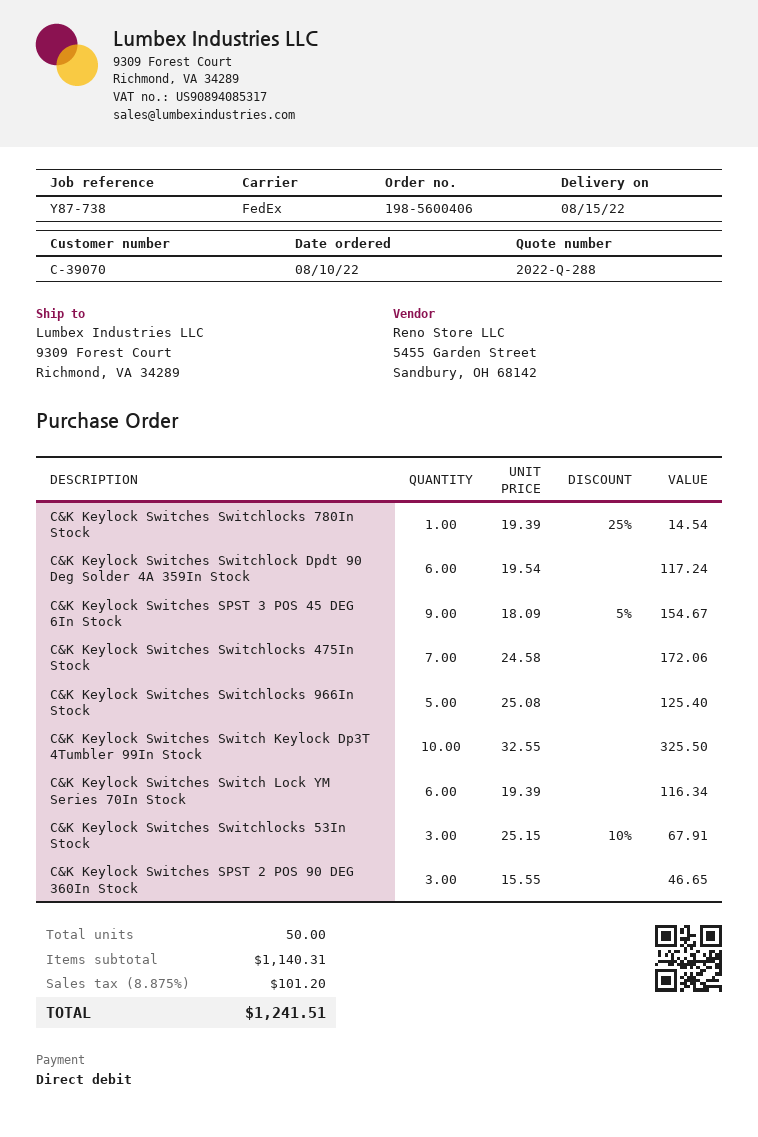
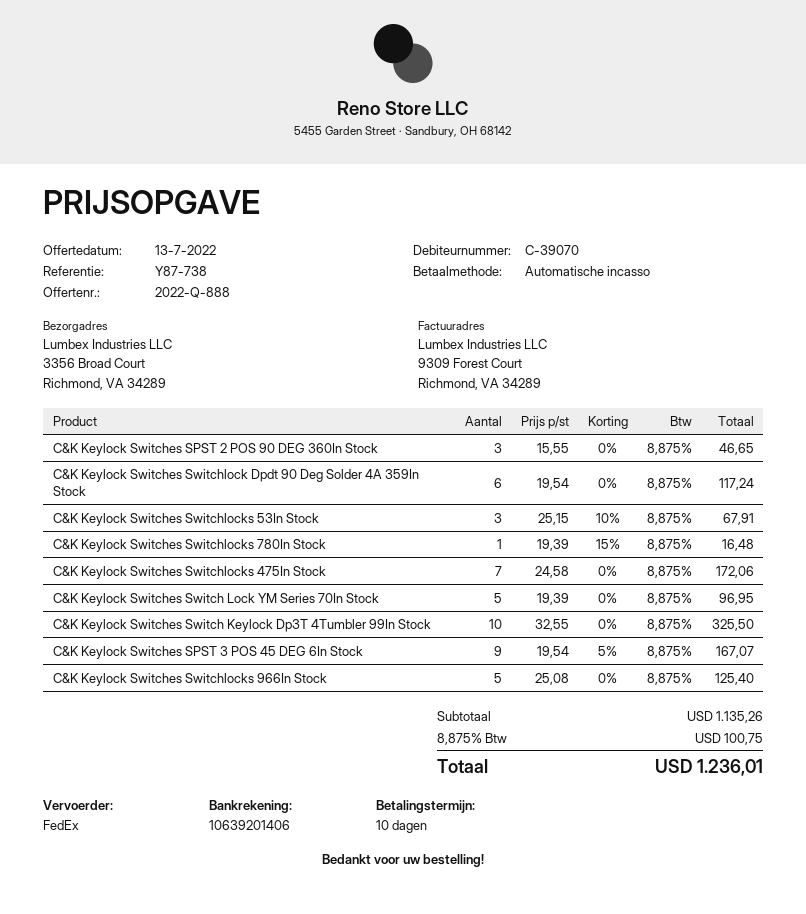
quote number: 2022-Q-288 -> 2022-Q-888
ship to: 9309 Forest Court, Richmond, VA 34289 -> 3356 Broad Court, Richmond, VA 34289
C&K Keylock Switches Switchlocks 780In Stock: 1 x 19.39 - 25% = 14.54 -> 1 x 19.39 - 15% = 16.48
C&K Keylock Switches SPST 3 POS 45 DEG 6In Stock: 9 x 18.09 - 5% = 154.67 -> 9 x 19.54 - 5% = 167.07
C&K Keylock Switches Switch Lock YM Series 70In Stock: 6 x 19.39 = 116.34 -> 5 x 19.39 = 96.95
subtotal: 1140.31 -> 1135.26
tax: 8.875% = 101.20 -> 8.875% = 100.75
total: 1241.51 -> 1236.01

